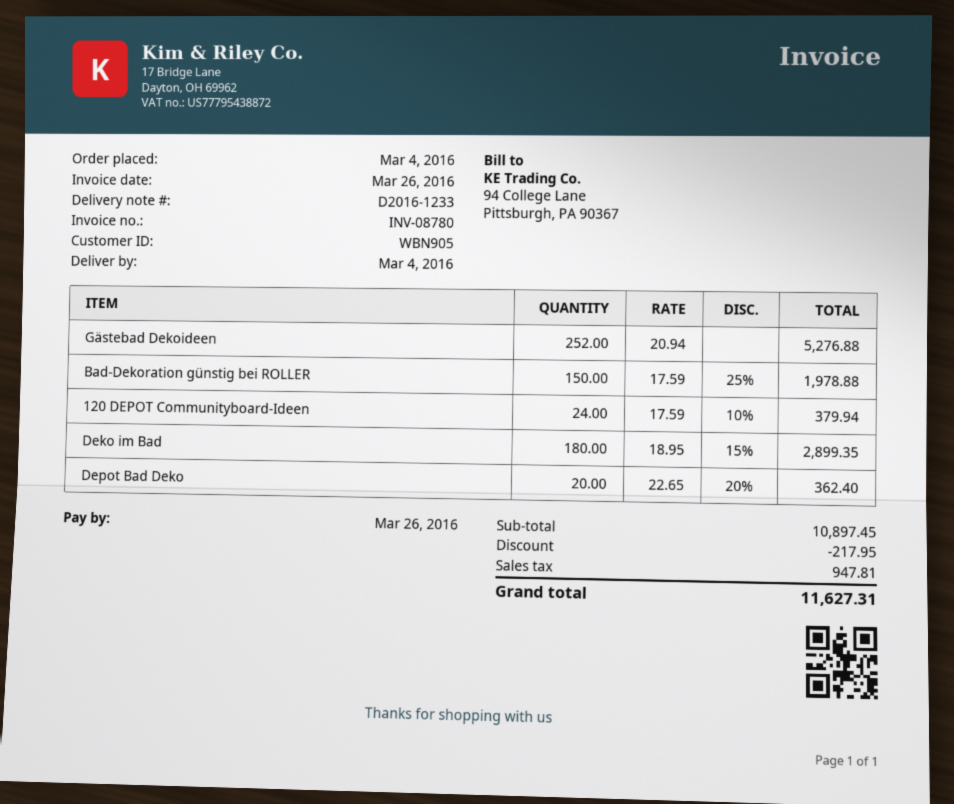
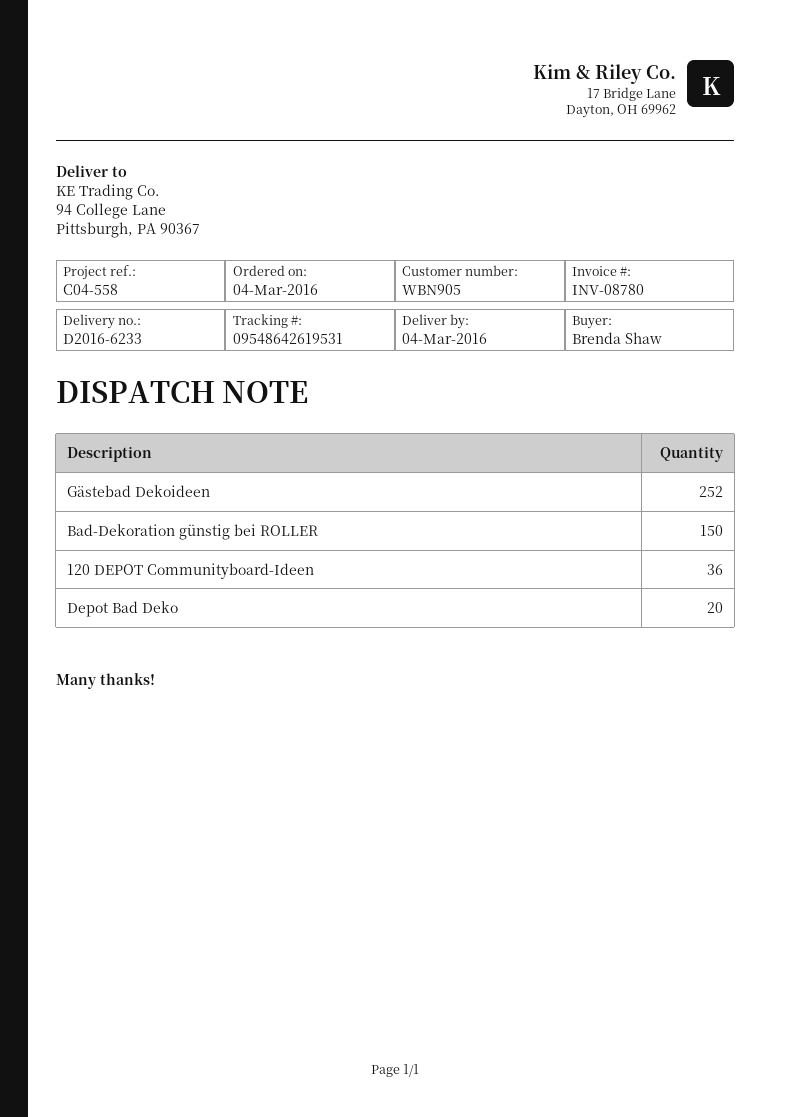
delivery note number: D2016-1233 -> D2016-6233
120 DEPOT Communityboard-Ideen: 24 -> 36
Deko im Bad: 180 -> none

